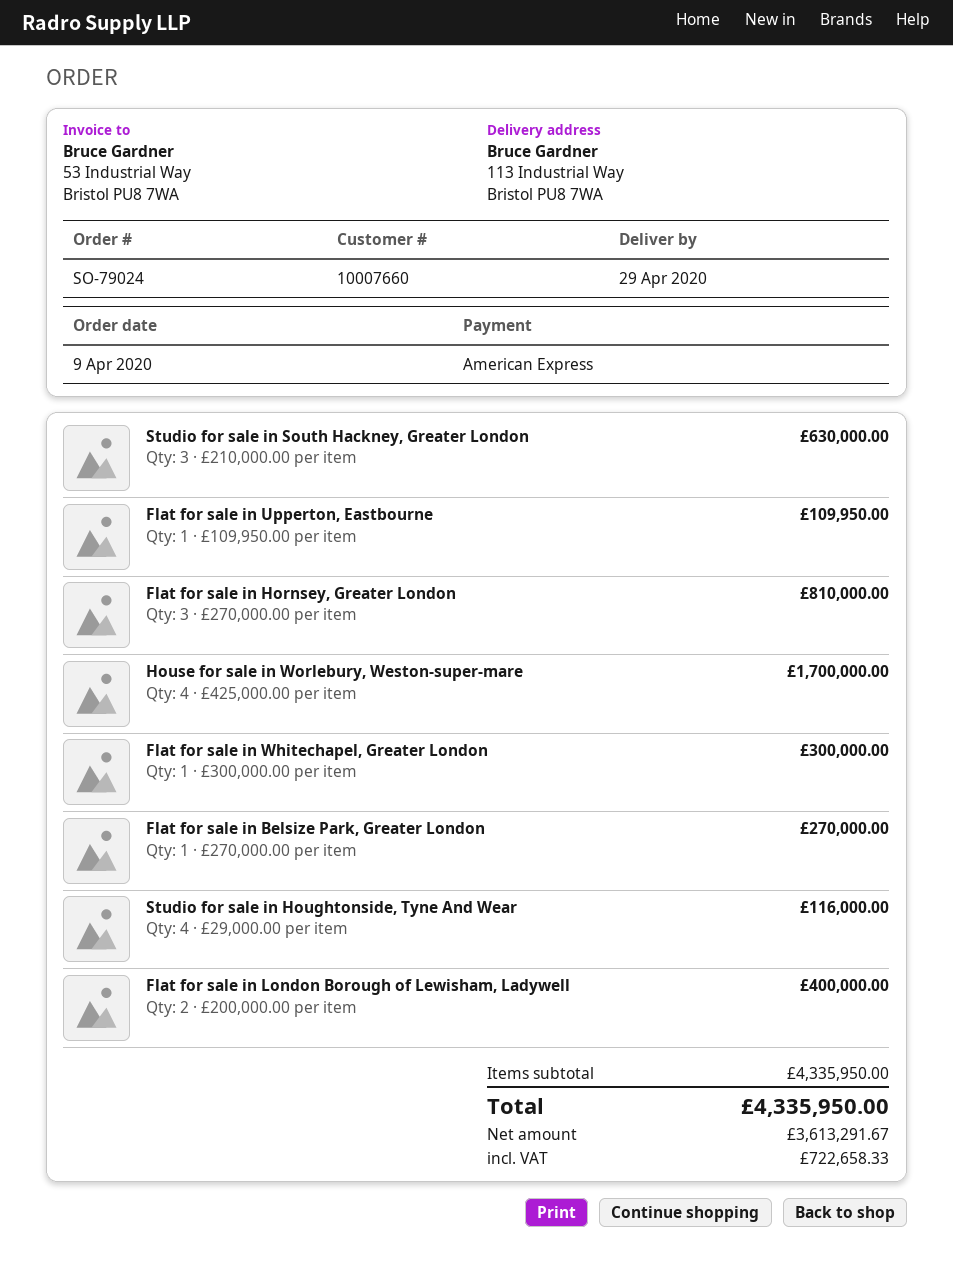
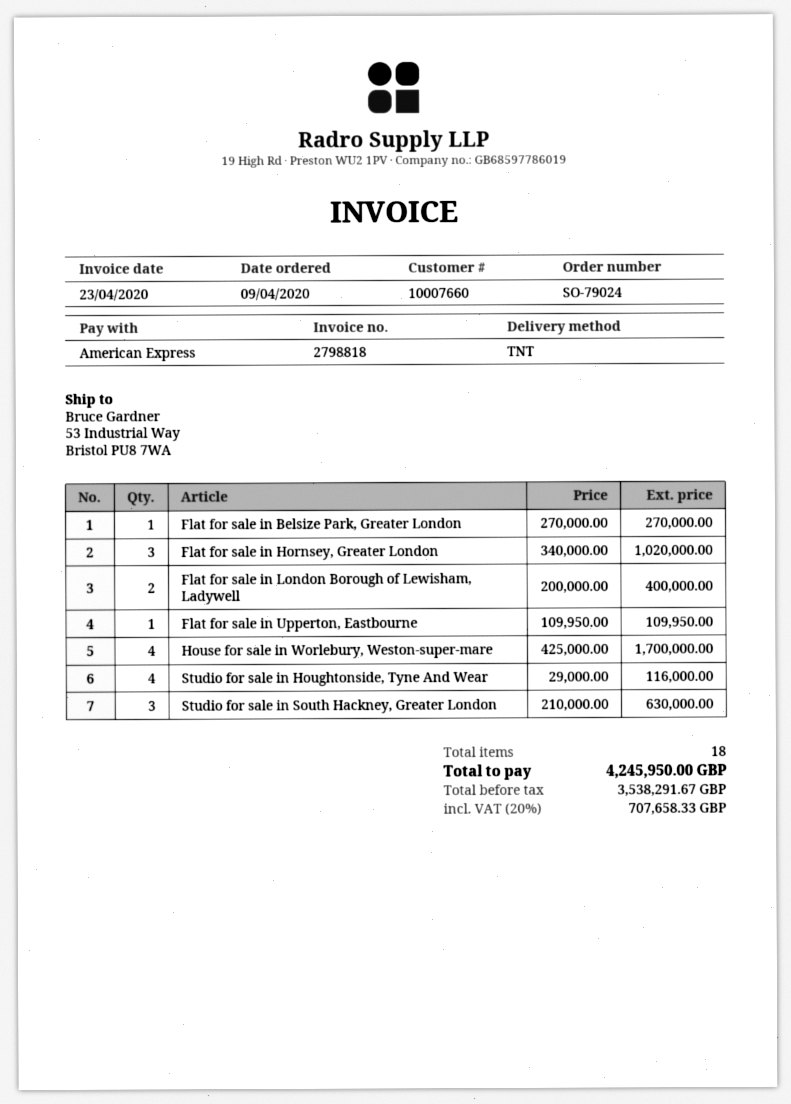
ship to: 113 Industrial Way, Bristol PU8 7WA -> 53 Industrial Way, Bristol PU8 7WA
Flat for sale in Hornsey, Greater London: 3 x 270000.00 = 810000.00 -> 3 x 340000.00 = 1020000.00
Flat for sale in Whitechapel, Greater London: 1 x 300000.00 = 300000.00 -> none
net: 3613291.67 -> 3538291.67
tax: 722658.33 -> 707658.33
total: 4335950.00 -> 4245950.00

